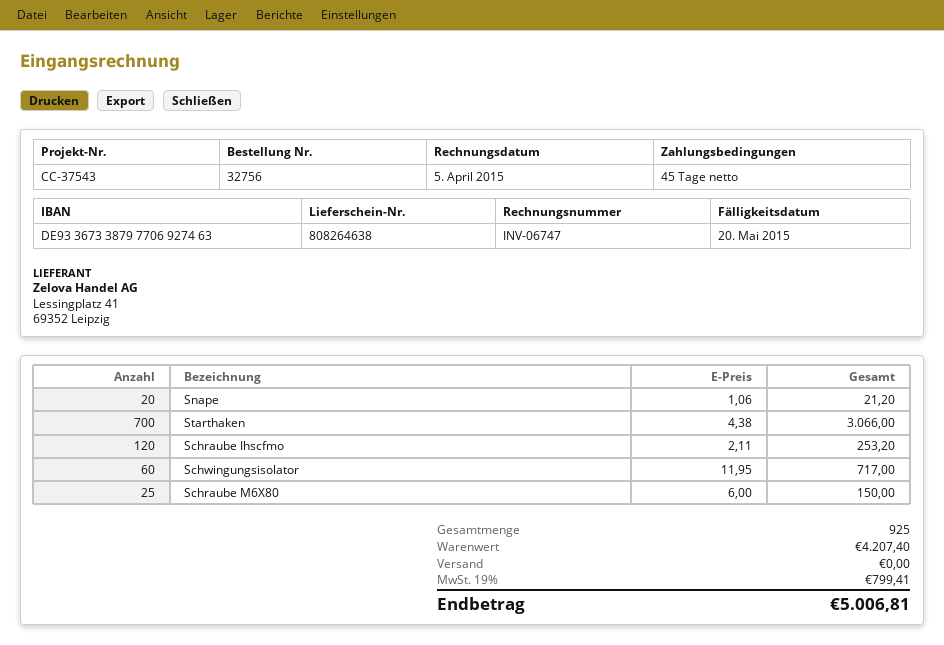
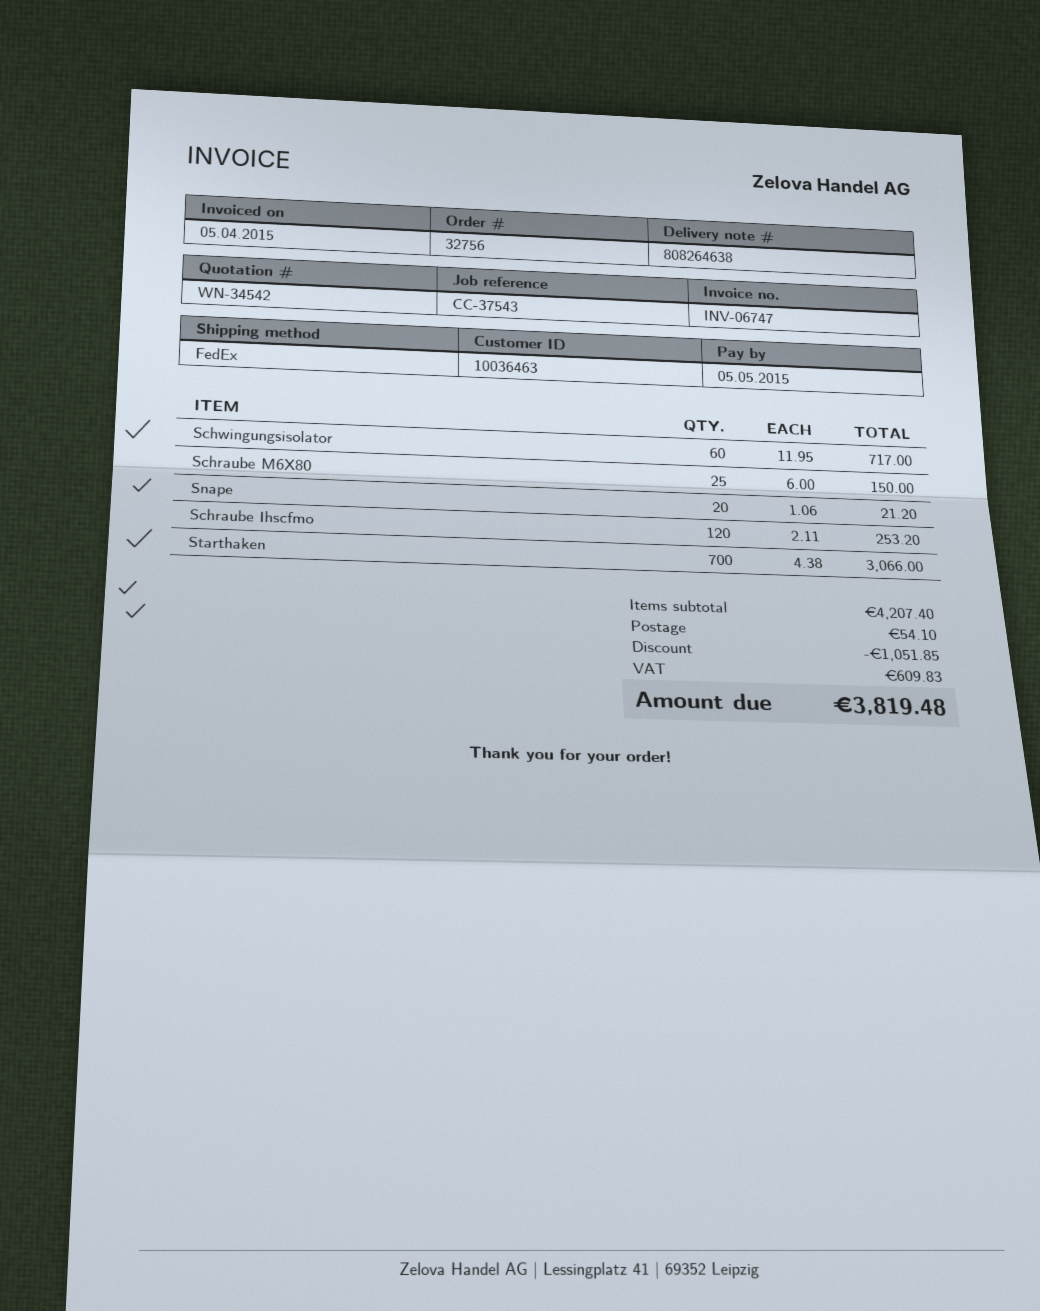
due date: 2015-05-20 -> 2015-05-05
discount: none -> 1051.85
shipping: 0.00 -> 54.10
tax: 799.41 -> 609.83
total: 5006.81 -> 3819.48

